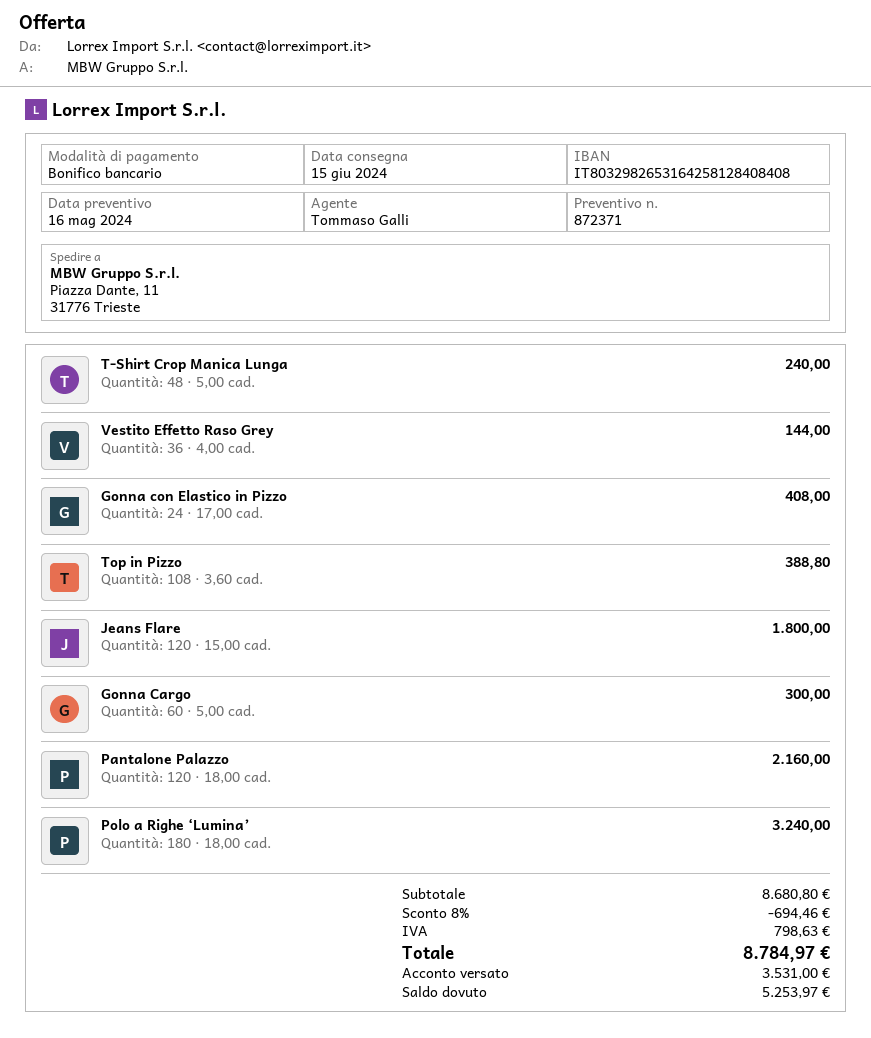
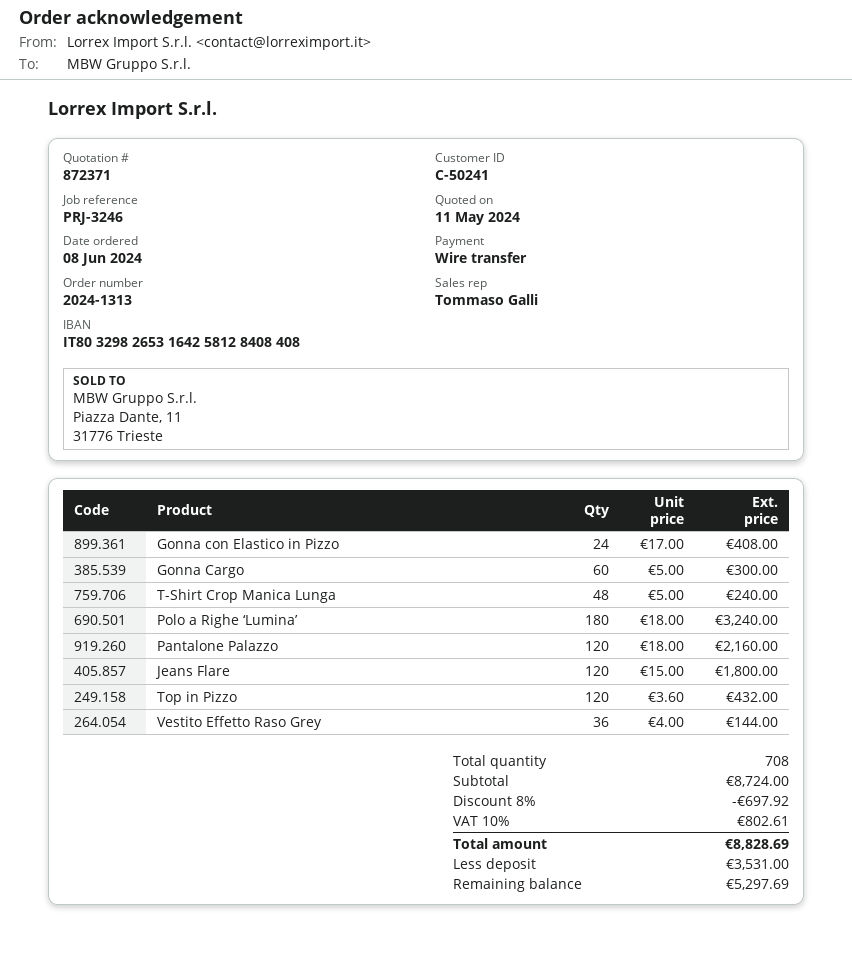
quote date: 2024-05-16 -> 2024-05-11
Top in Pizzo: 108 x 3.60 = 388.80 -> 120 x 3.60 = 432.00
subtotal: 8680.80 -> 8724.00
discount: 8% = 694.46 -> 8% = 697.92
tax: 798.63 -> 802.61
total: 8784.97 -> 8828.69
balance: 5253.97 -> 5297.69

